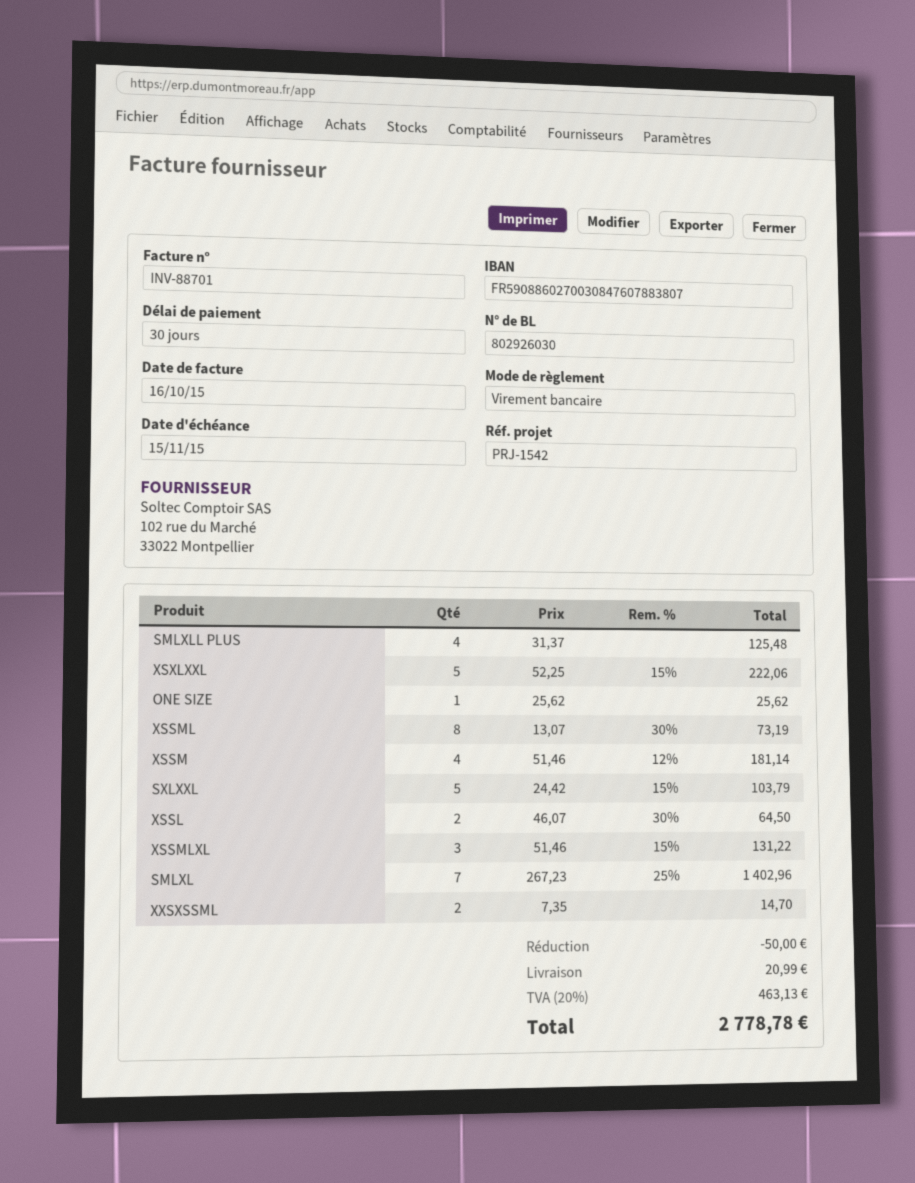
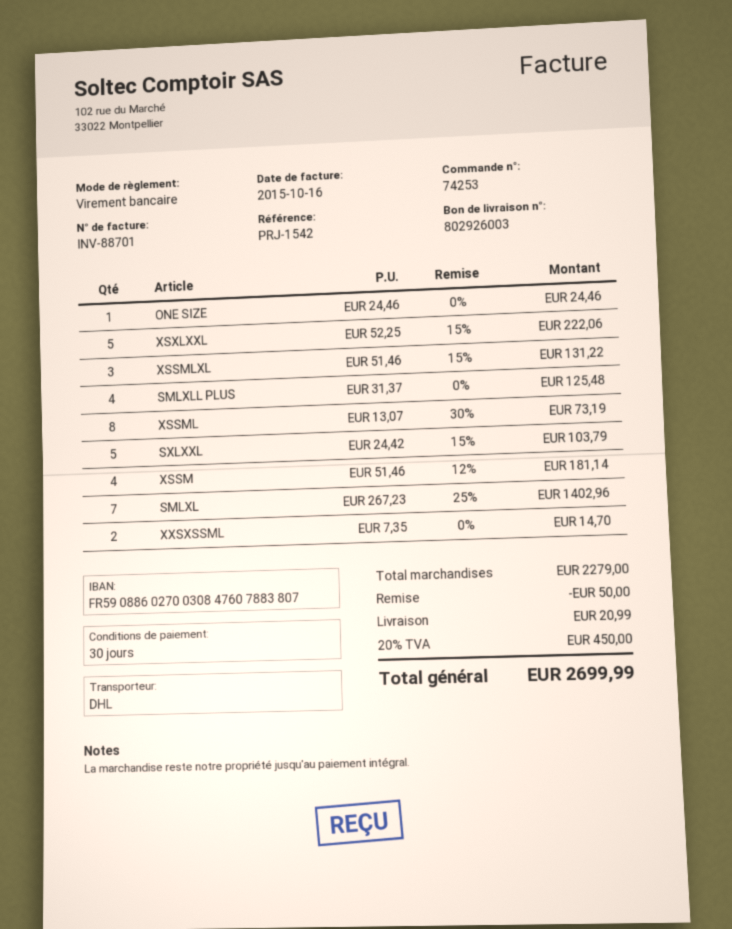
delivery note number: 802926030 -> 802926003
ONE SIZE: 1 x 25.62 = 25.62 -> 1 x 24.46 = 24.46
XSSL: 2 x 46.07 - 30% = 64.50 -> none
tax: 20% = 463.13 -> 20% = 450.00
total: 2778.78 -> 2699.99

